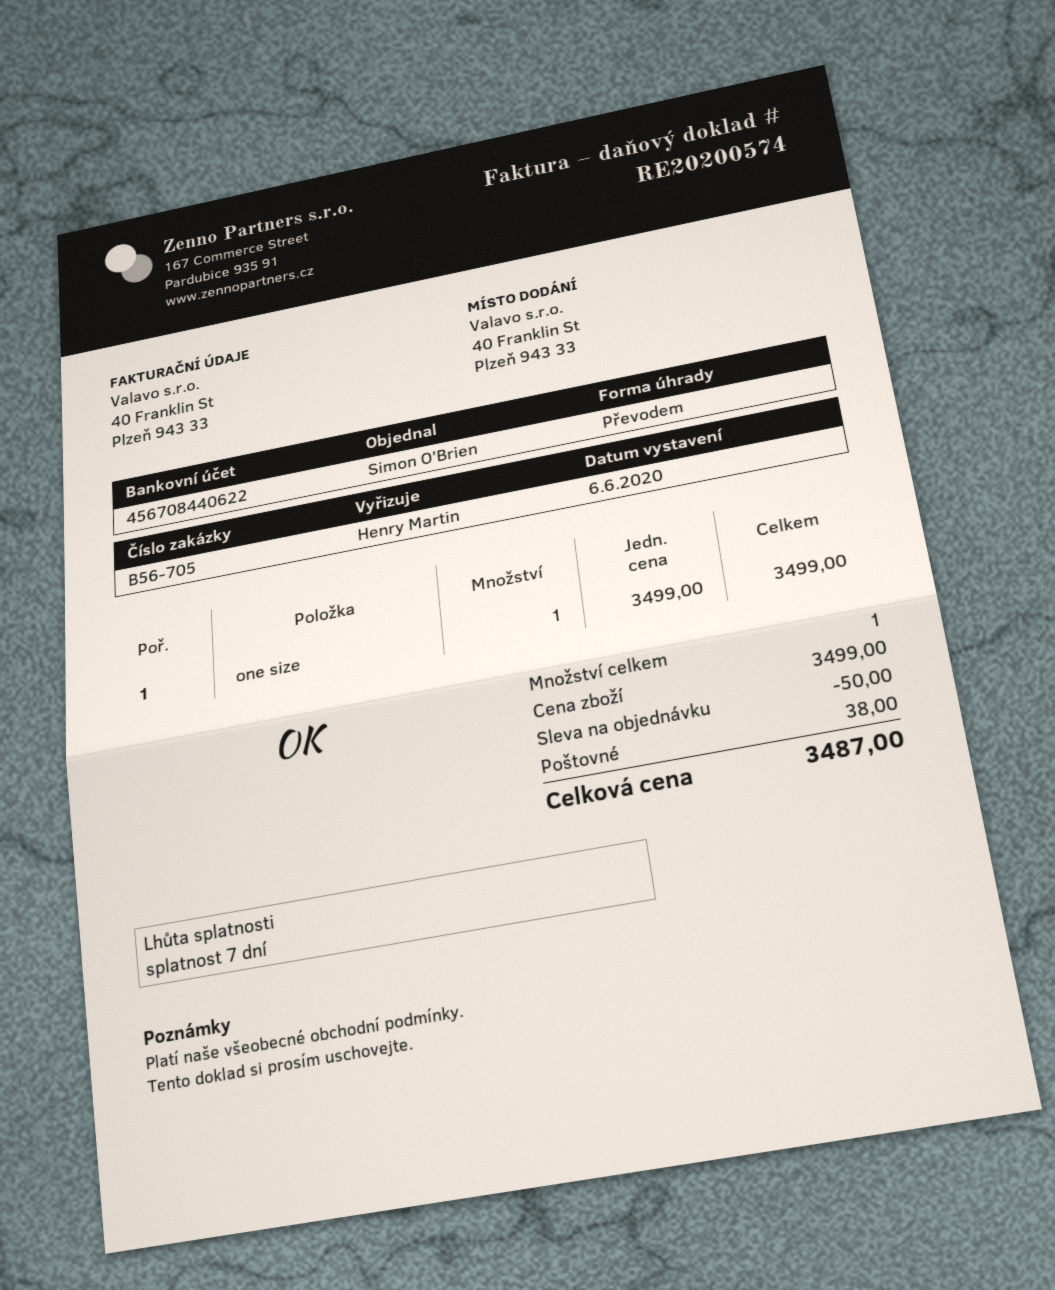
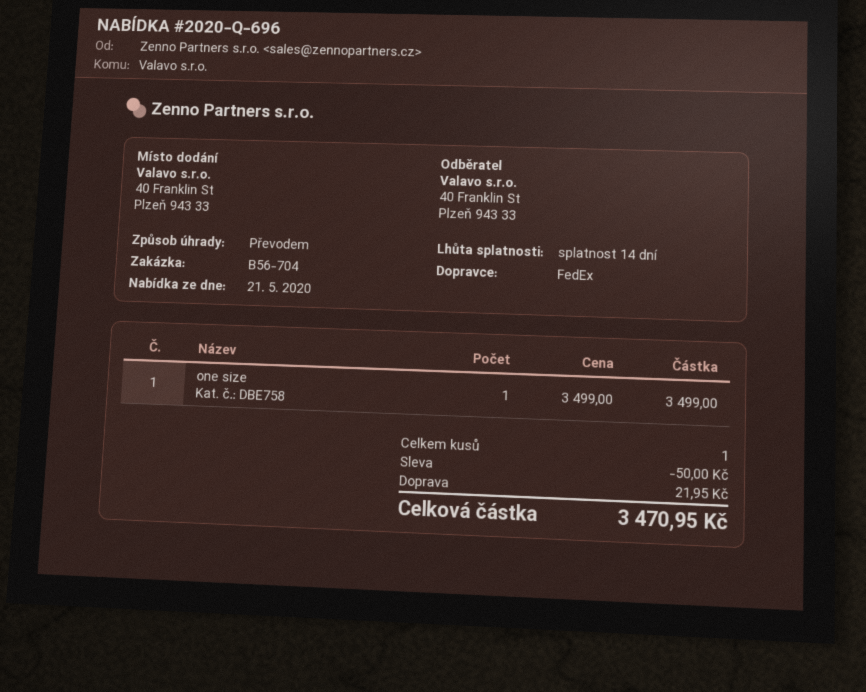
payment terms: 7 days -> 14 days
reference: B56-705 -> B56-704
shipping: 38.00 -> 21.95
total: 3487.00 -> 3470.95

